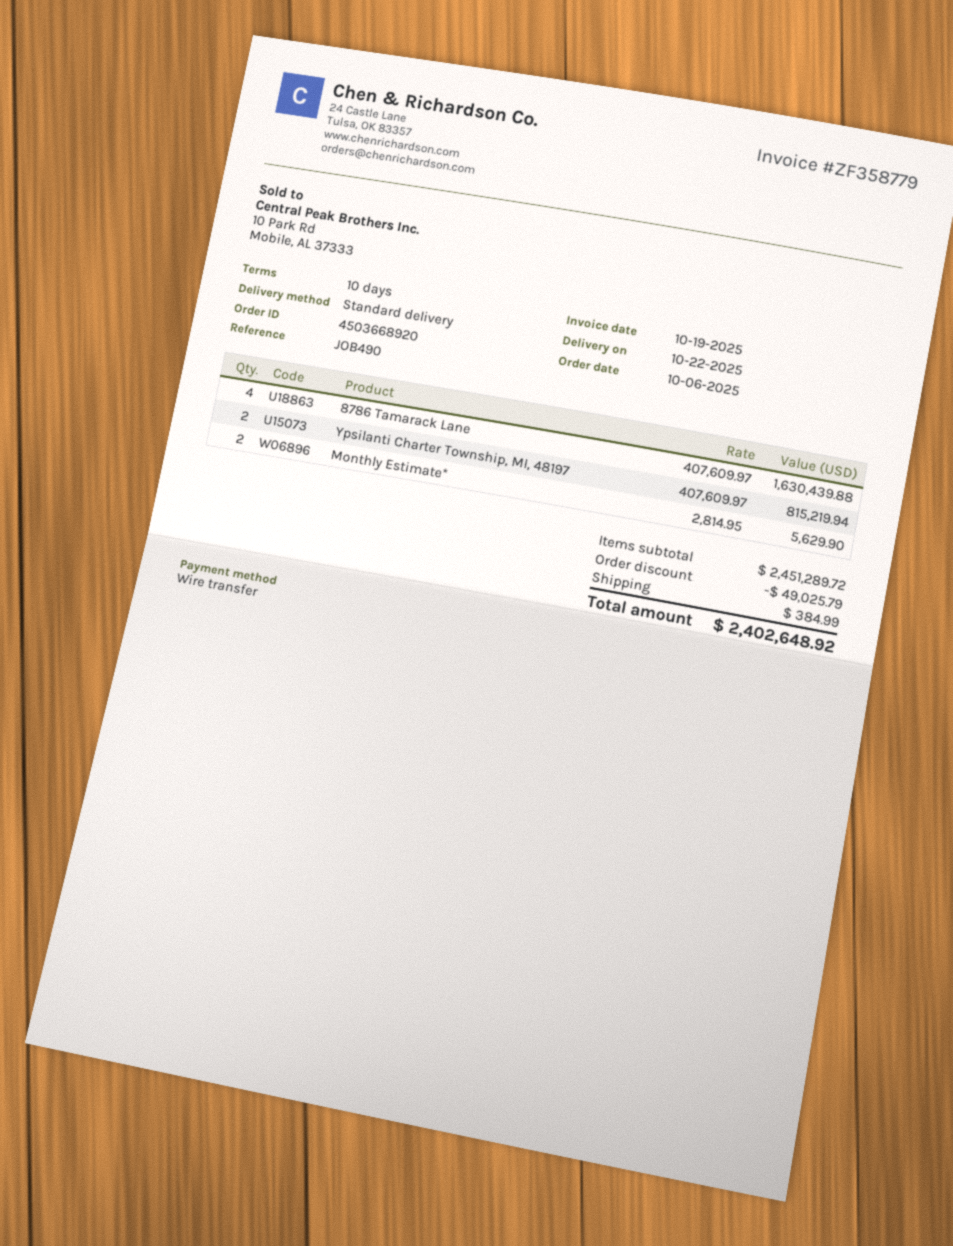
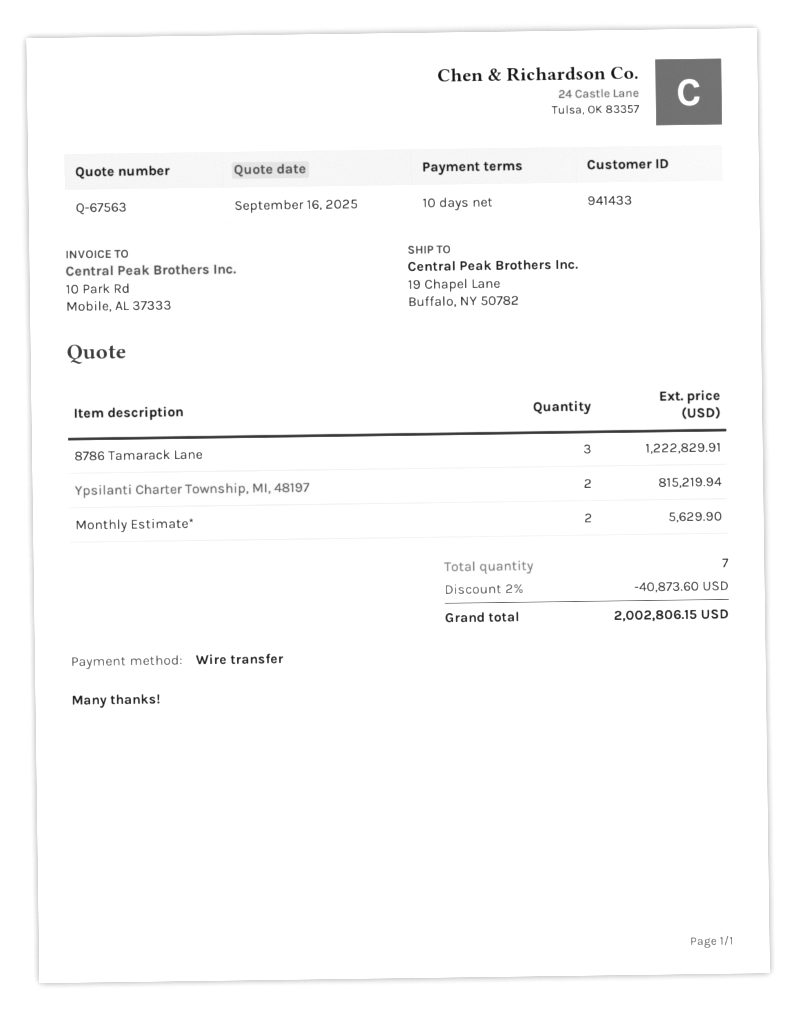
8786 Tamarack Lane: 4 for 1630439.88 -> 3 for 1222829.91
discount: 49025.79 -> 40873.60
shipping: 384.99 -> none
total: 2402648.92 -> 2002806.15

